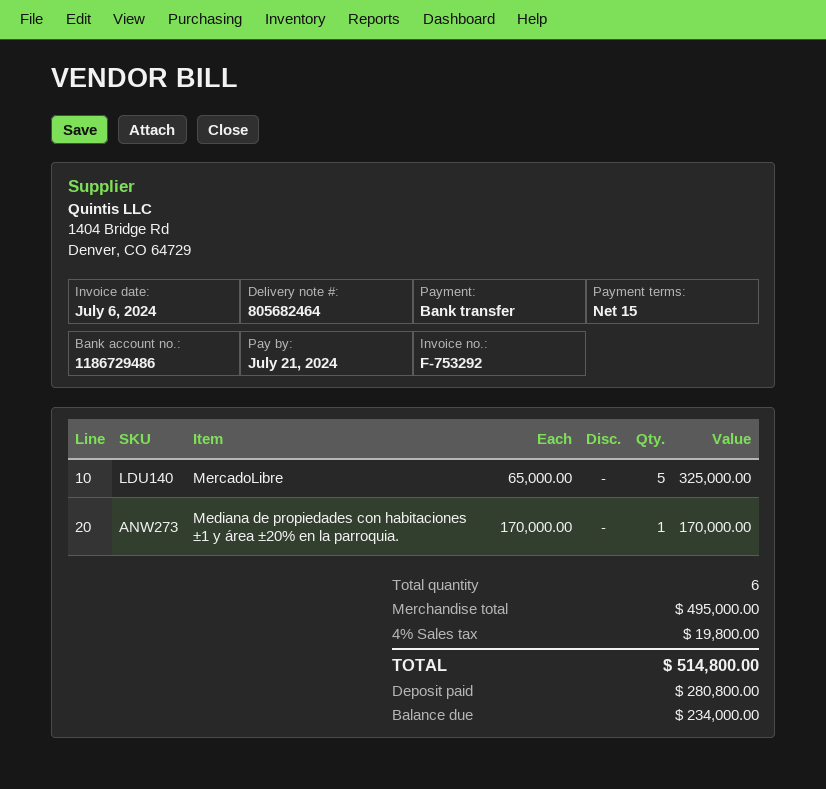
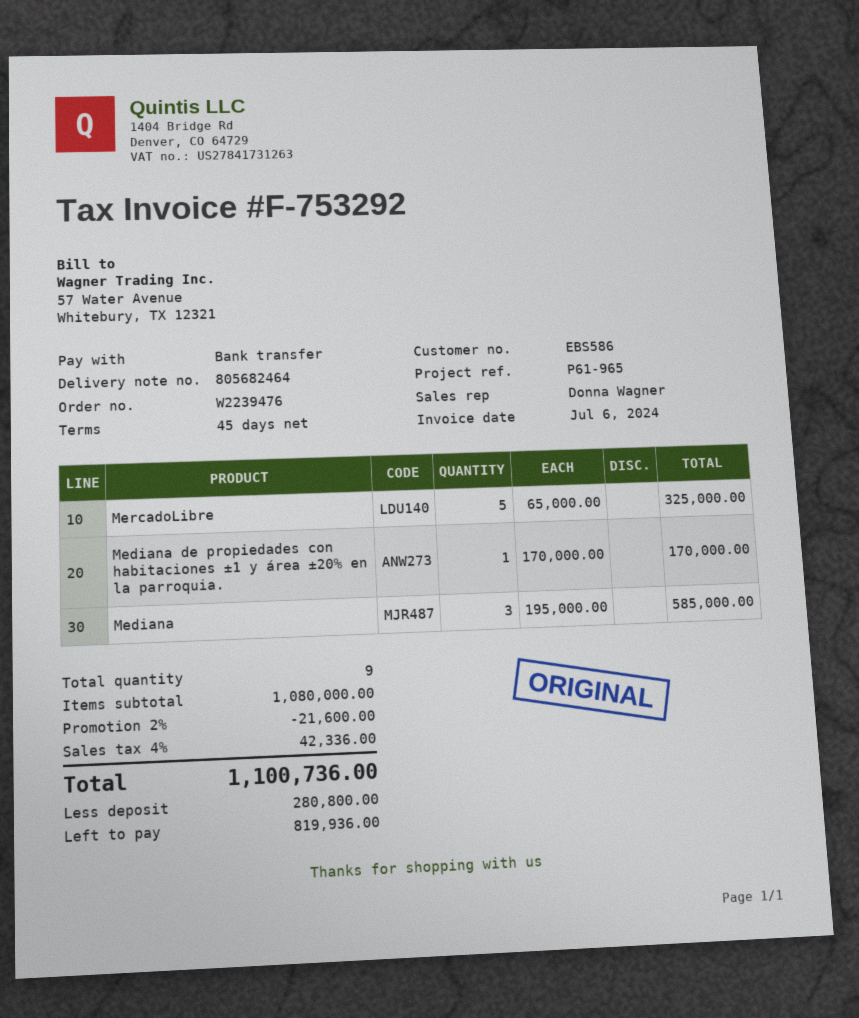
payment terms: 15 days -> 45 days
Mediana: none -> 3 x 195000.00 = 585000.00
total quantity: 6 -> 9
subtotal: 495000.00 -> 1080000.00
discount: none -> 2% = 21600.00
tax: 4% = 19800.00 -> 4% = 42336.00
total: 514800.00 -> 1100736.00
balance: 234000.00 -> 819936.00

